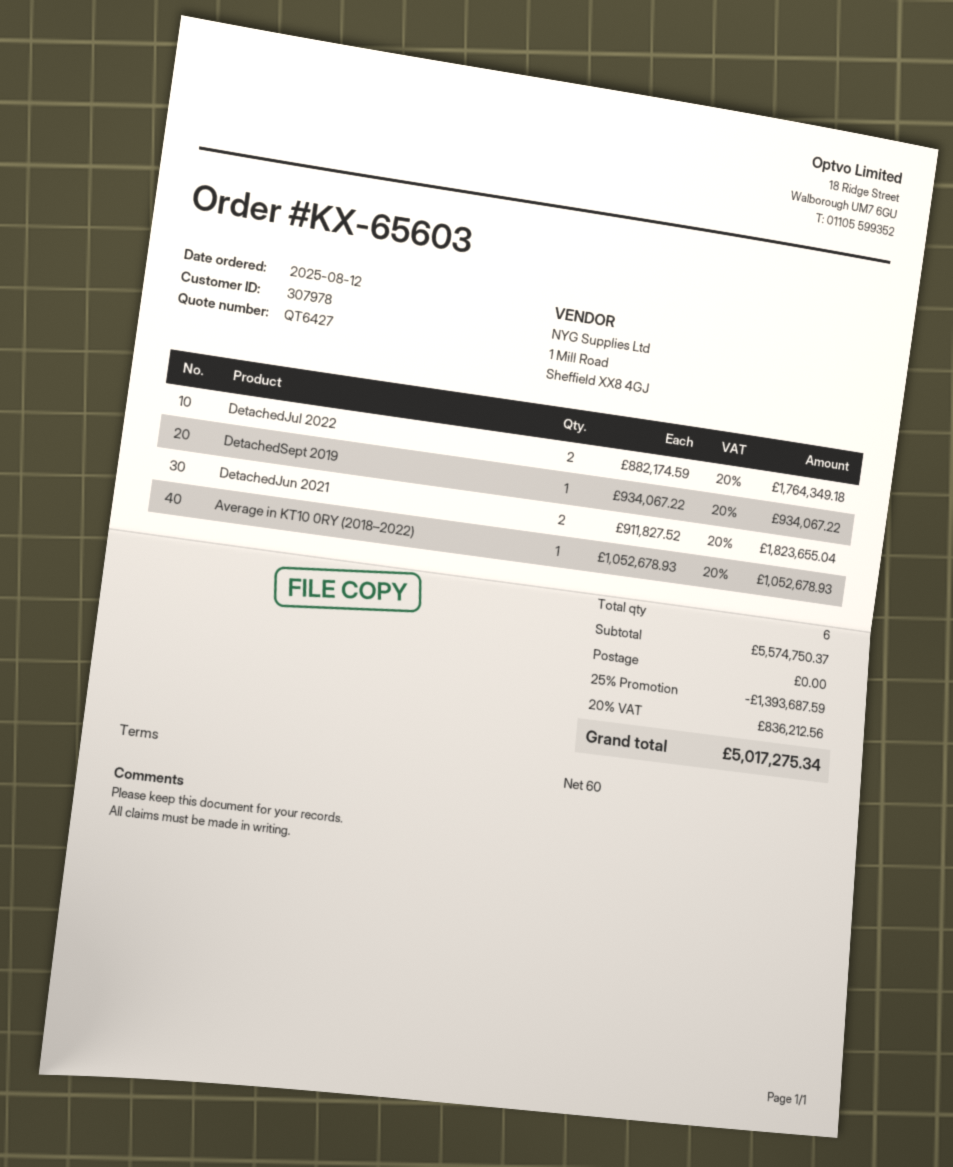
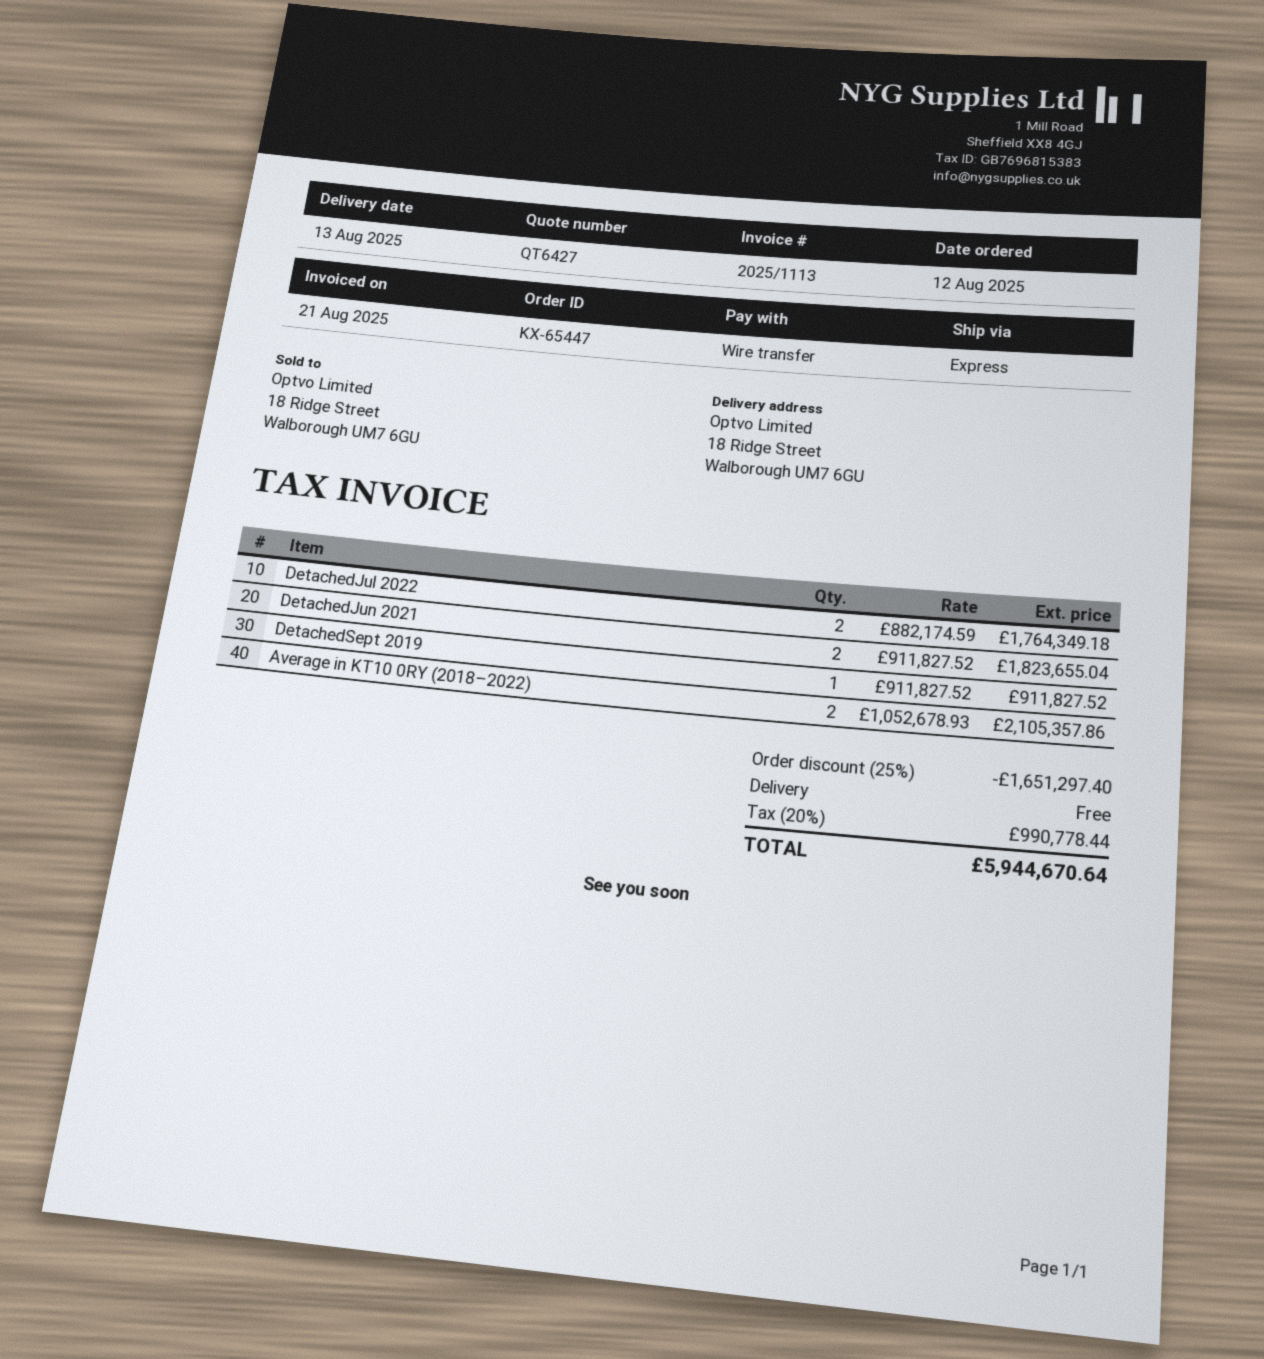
order number: KX-65603 -> KX-65447
DetachedSept 2019: 1 x 934067.22 = 934067.22 -> 1 x 911827.52 = 911827.52
Average in KT10 0RY (2018–2022): 1 x 1052678.93 = 1052678.93 -> 2 x 1052678.93 = 2105357.86
discount: 25% = 1393687.59 -> 25% = 1651297.40
tax: 20% = 836212.56 -> 20% = 990778.44
total: 5017275.34 -> 5944670.64

